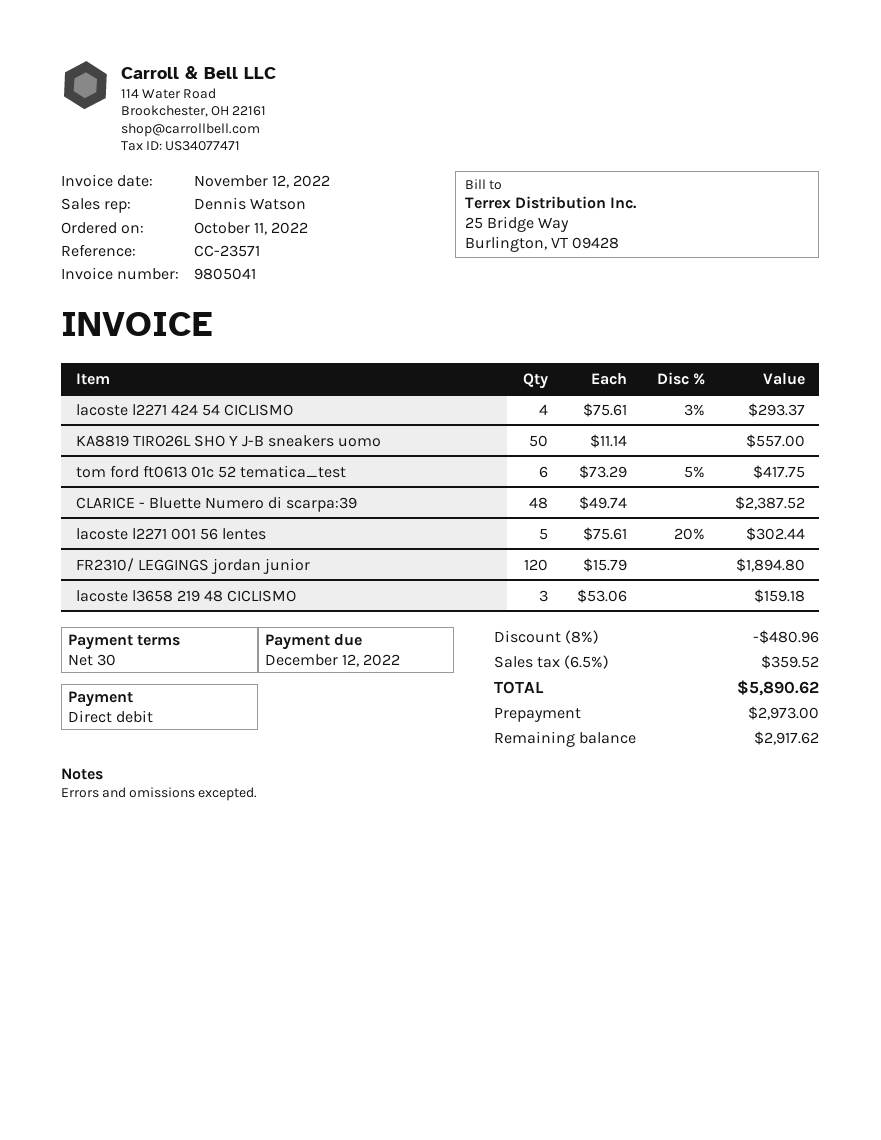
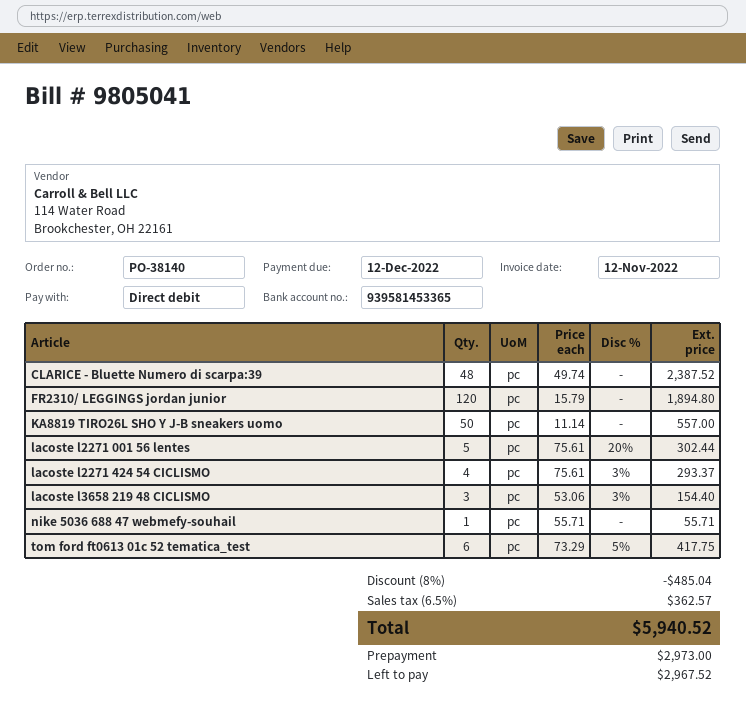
lacoste l3658 219 48 CICLISMO: 3 x 53.06 = 159.18 -> 3 x 53.06 - 3% = 154.40
nike 5036 688 47 webmefy-souhail: none -> 1 x 55.71 = 55.71
discount: 8% = 480.96 -> 8% = 485.04
tax: 6.5% = 359.52 -> 6.5% = 362.57
total: 5890.62 -> 5940.52
balance: 2917.62 -> 2967.52

